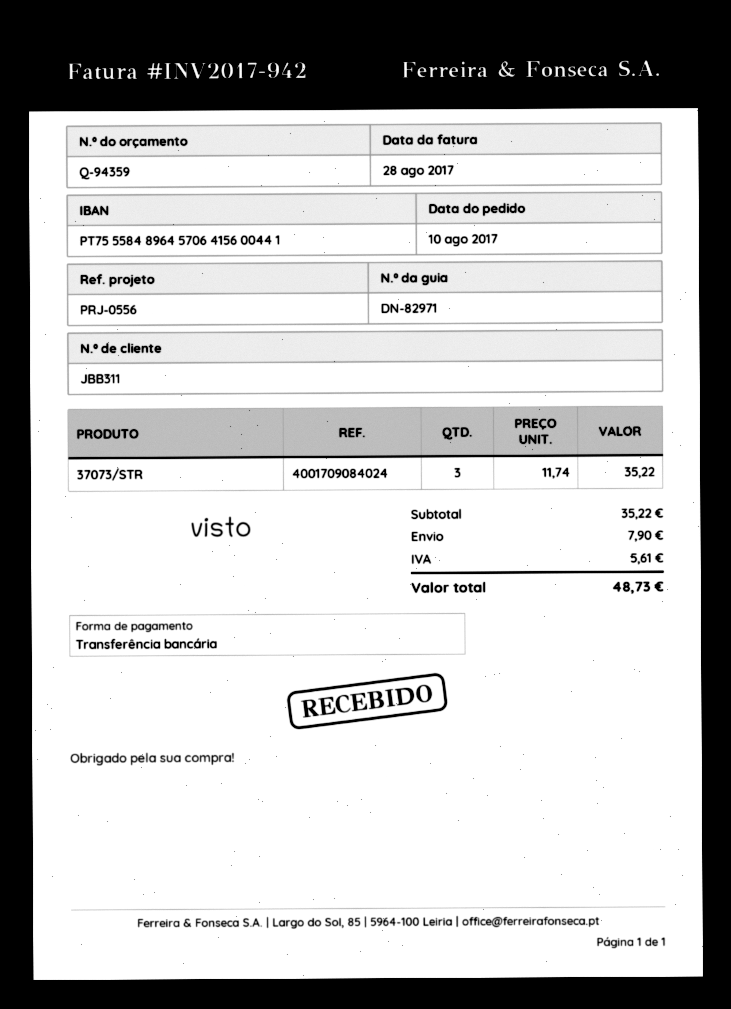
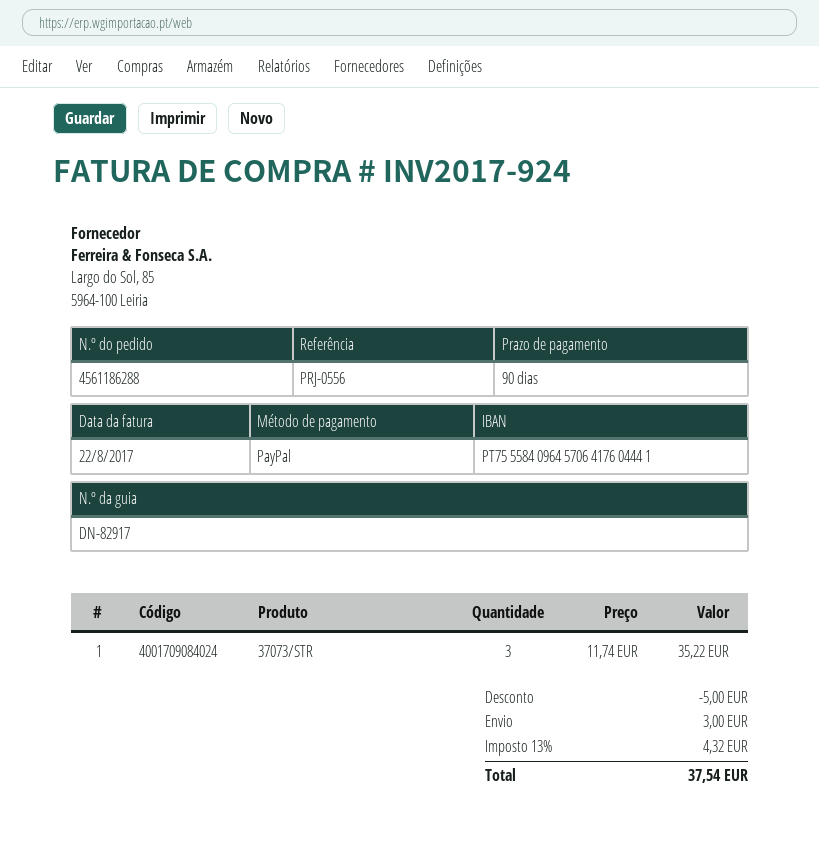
delivery note number: DN-82971 -> DN-82917
invoice number: INV2017-942 -> INV2017-924
invoice date: 2017-08-28 -> 2017-08-22
payment method: bank transfer -> PayPal
bank account: PT75558489645706415600441 -> PT75558409645706417604441
discount: none -> 5.00
shipping: 7.90 -> 3.00
tax: 5.61 -> 4.32
total: 48.73 -> 37.54

